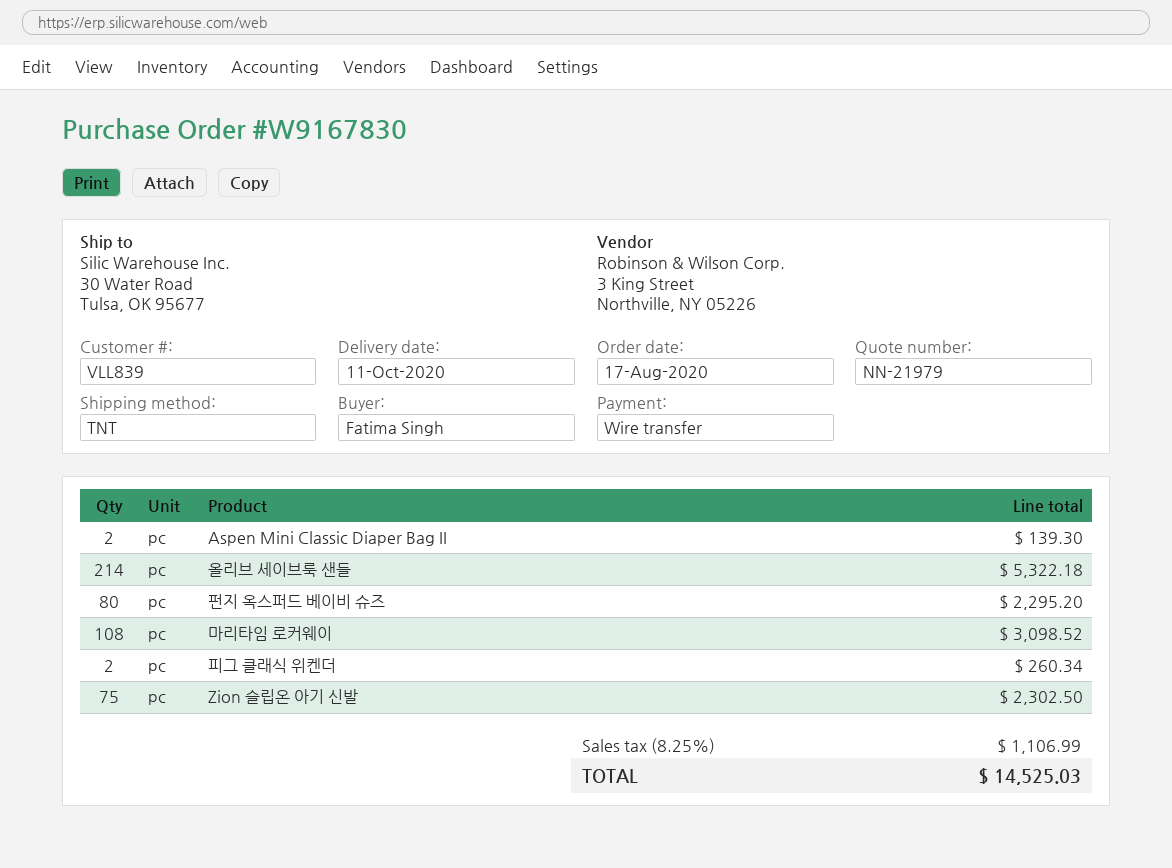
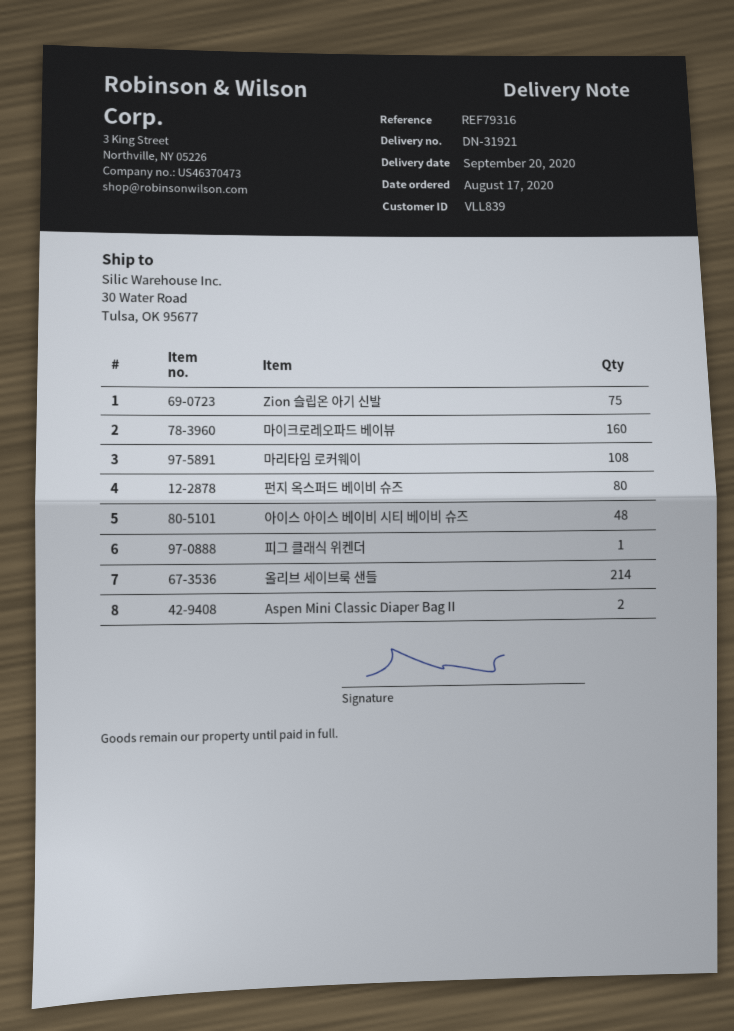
delivery date: 2020-10-11 -> 2020-09-20
피그 클래식 위켄더: 2 -> 1
마이크로레오파드 베이뷰: none -> 160
아이스 아이스 베이비 시티 베이비 슈즈: none -> 48

